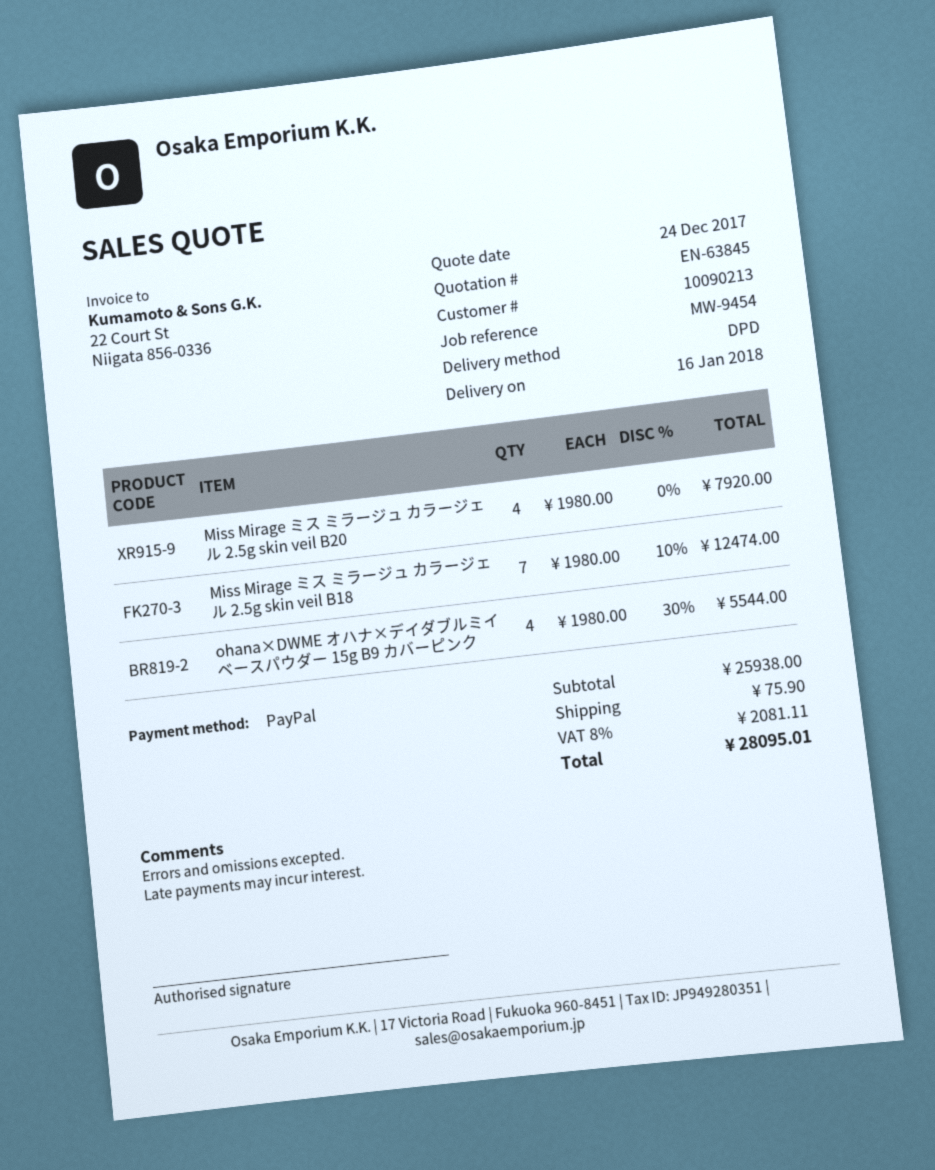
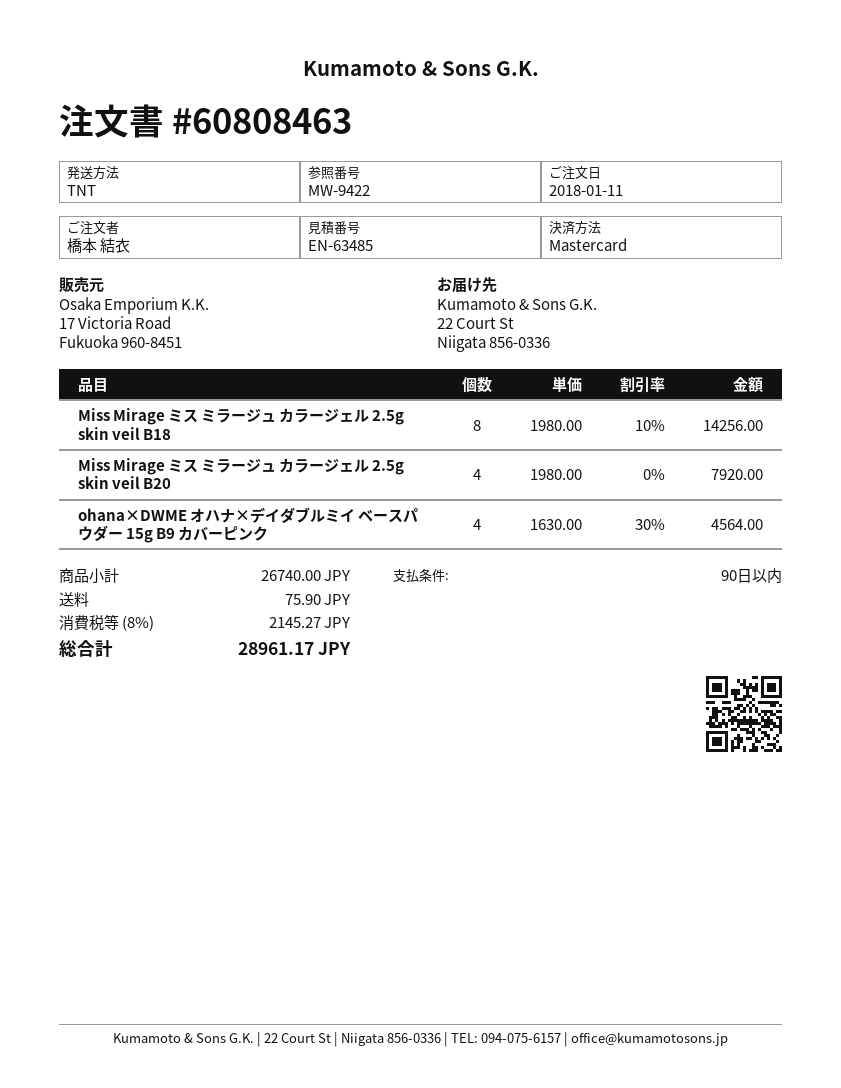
quote number: EN-63845 -> EN-63485
reference: MW-9454 -> MW-9422
payment method: PayPal -> Mastercard
shipping method: DPD -> TNT
Miss Mirage ミス ミラージュ カラージェル 2.5g skin veil B18: 7 x 1980.00 - 10% = 12474.00 -> 8 x 1980.00 - 10% = 14256.00
ohana×DWME オハナ×デイダブルミイ ベースパウダー 15g B9 カバーピンク: 4 x 1980.00 - 30% = 5544.00 -> 4 x 1630.00 - 30% = 4564.00
subtotal: 25938.00 -> 26740.00
tax: 8% = 2081.11 -> 8% = 2145.27
total: 28095.01 -> 28961.17

